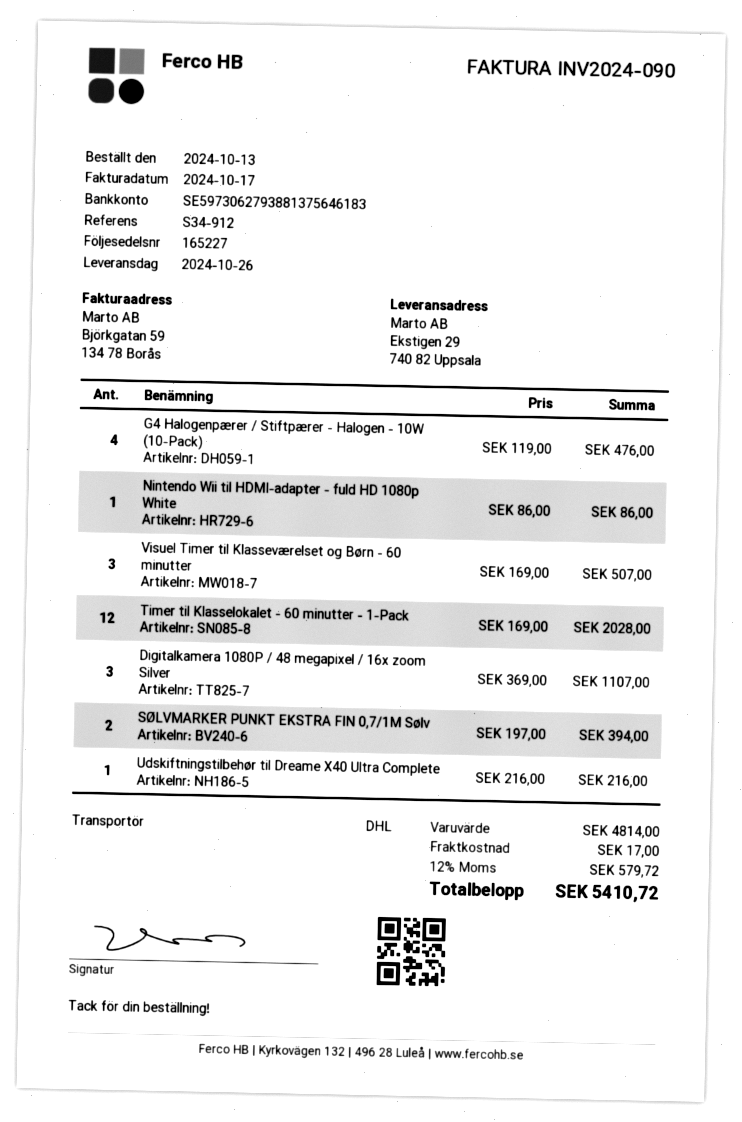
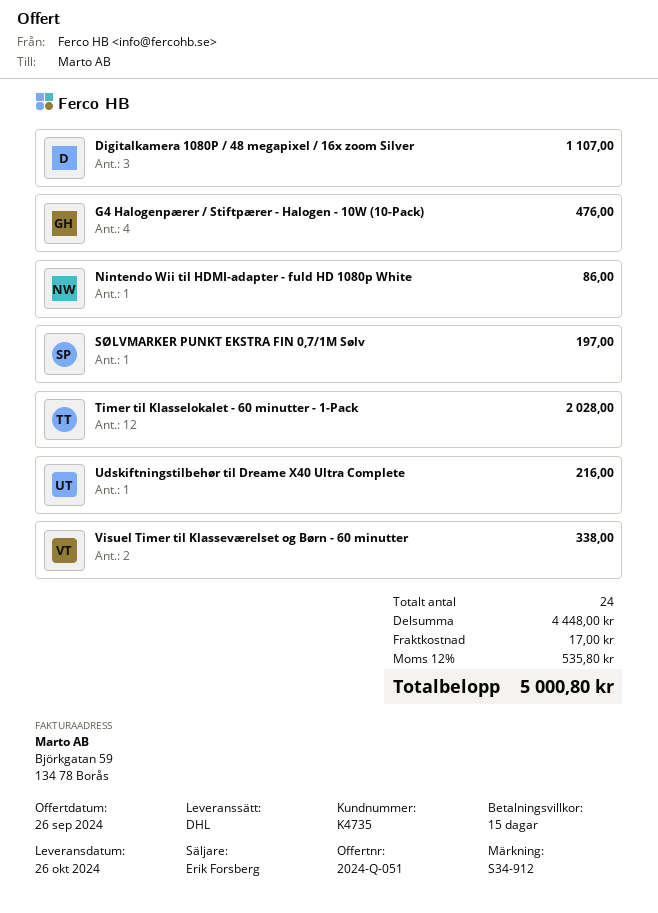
Visuel Timer til Klasseværelset og Børn - 60 minutter: 3 for 507.00 -> 2 for 338.00
SØLVMARKER PUNKT EKSTRA FIN 0,7/1M Sølv: 2 for 394.00 -> 1 for 197.00
subtotal: 4814.00 -> 4448.00
tax: 12% = 579.72 -> 12% = 535.80
total: 5410.72 -> 5000.80

